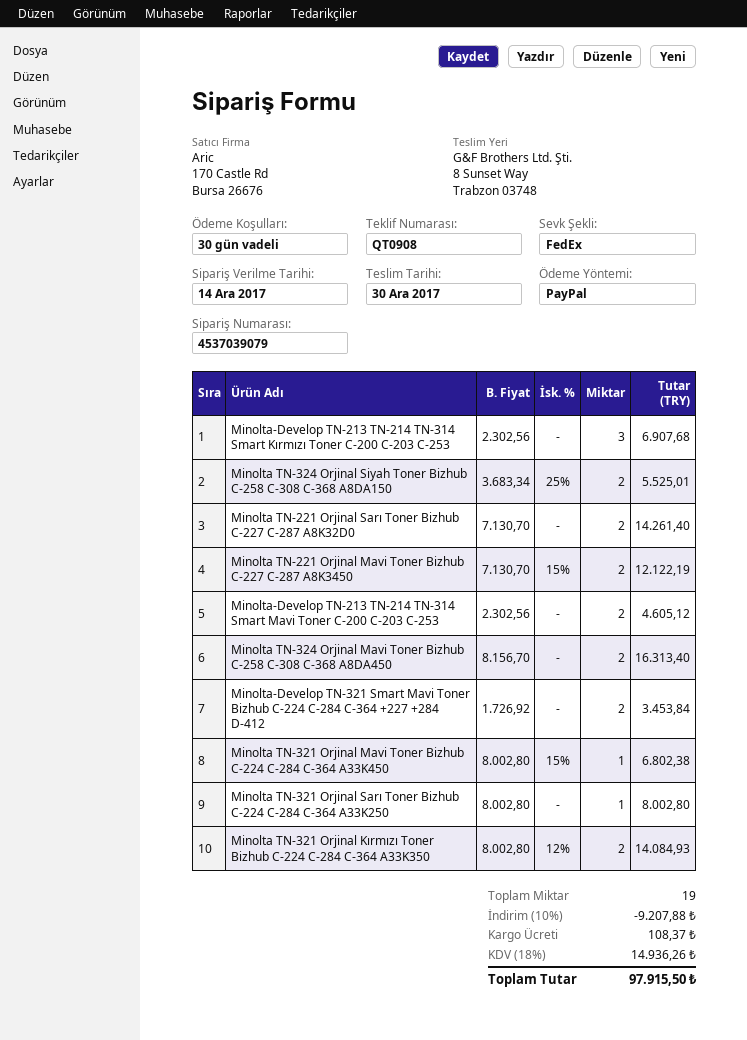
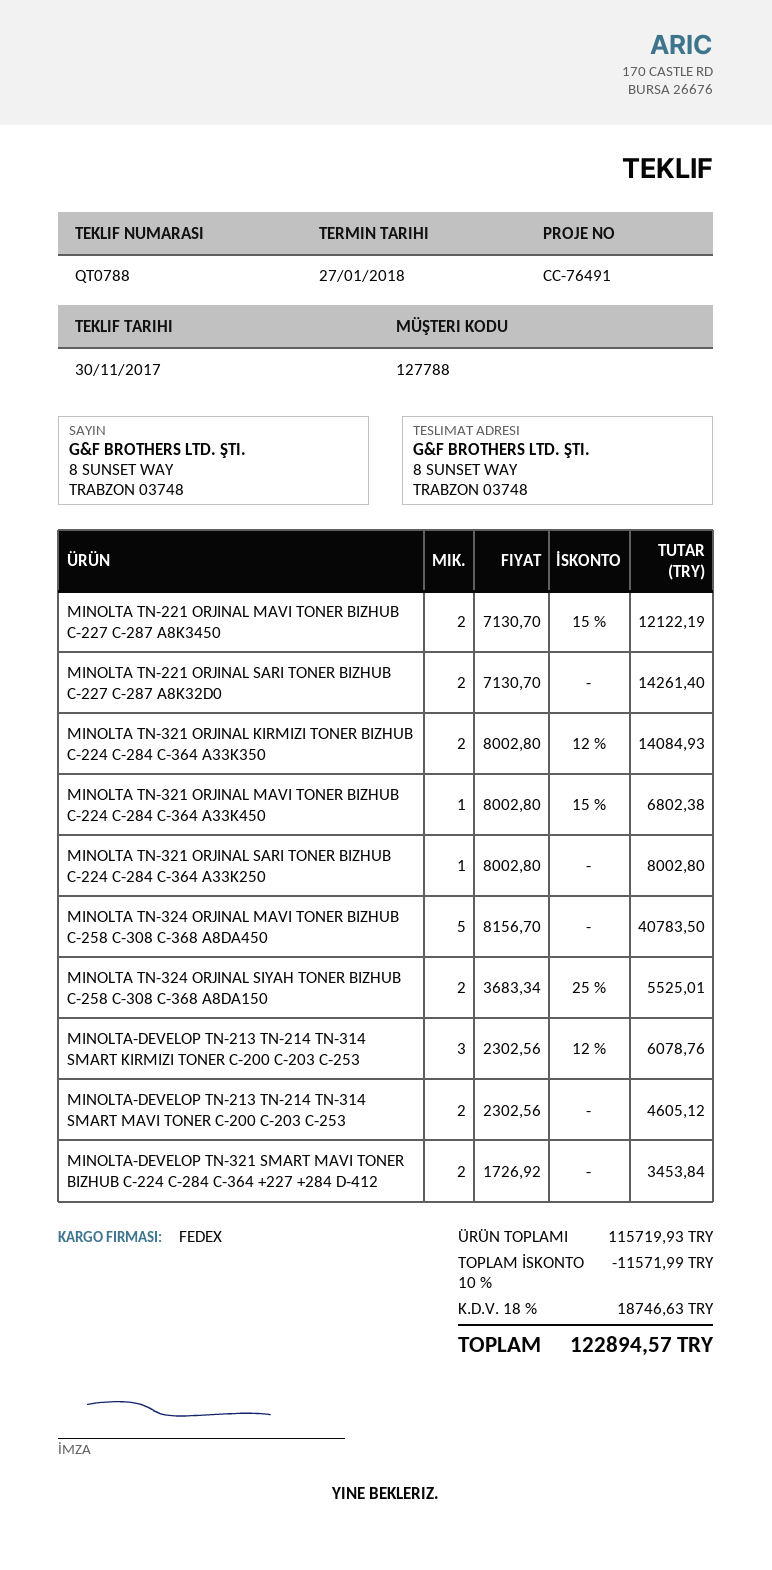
quote number: QT0908 -> QT0788
delivery date: 2017-12-30 -> 2018-01-27
Minolta-Develop TN-213 TN-214 TN-314 Smart Kırmızı Toner C-200 C-203 C-253: 3 x 2302.56 = 6907.68 -> 3 x 2302.56 - 12% = 6078.76
Minolta TN-324 Orjinal Mavi Toner Bizhub C-258 C-308 C-368 A8DA450: 2 x 8156.70 = 16313.40 -> 5 x 8156.70 = 40783.50
discount: 10% = 9207.88 -> 10% = 11571.99
shipping: 108.37 -> none
tax: 18% = 14936.26 -> 18% = 18746.63
total: 97915.50 -> 122894.57

